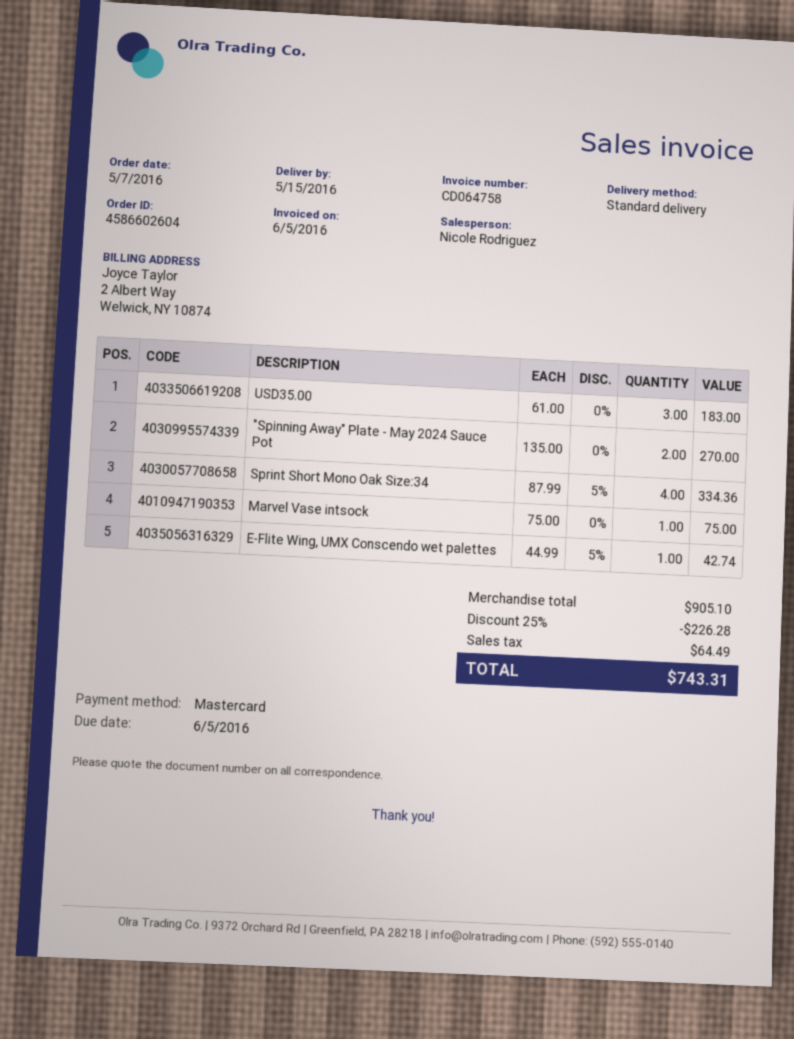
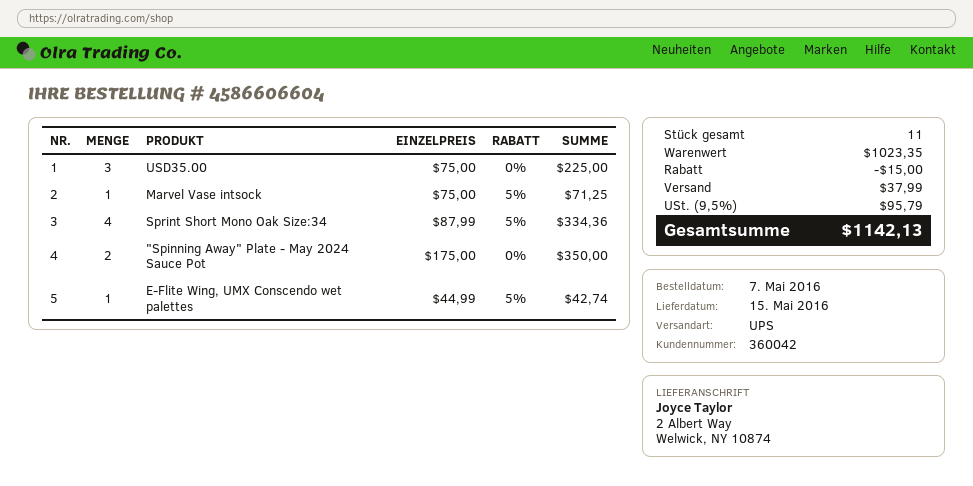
order number: 4586602604 -> 4586606604
shipping method: standard -> UPS
USD35.00: 3 x 61.00 = 183.00 -> 3 x 75.00 = 225.00
"Spinning Away" Plate - May 2024 Sauce Pot: 2 x 135.00 = 270.00 -> 2 x 175.00 = 350.00
Marvel Vase intsock: 1 x 75.00 = 75.00 -> 1 x 75.00 - 5% = 71.25
subtotal: 905.10 -> 1023.35
discount: 226.28 -> 15.00
shipping: none -> 37.99
tax: 64.49 -> 95.79
total: 743.31 -> 1142.13

